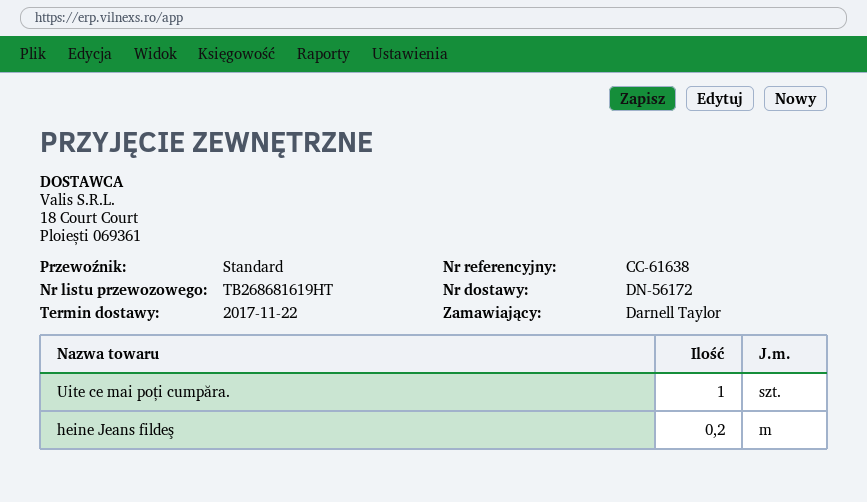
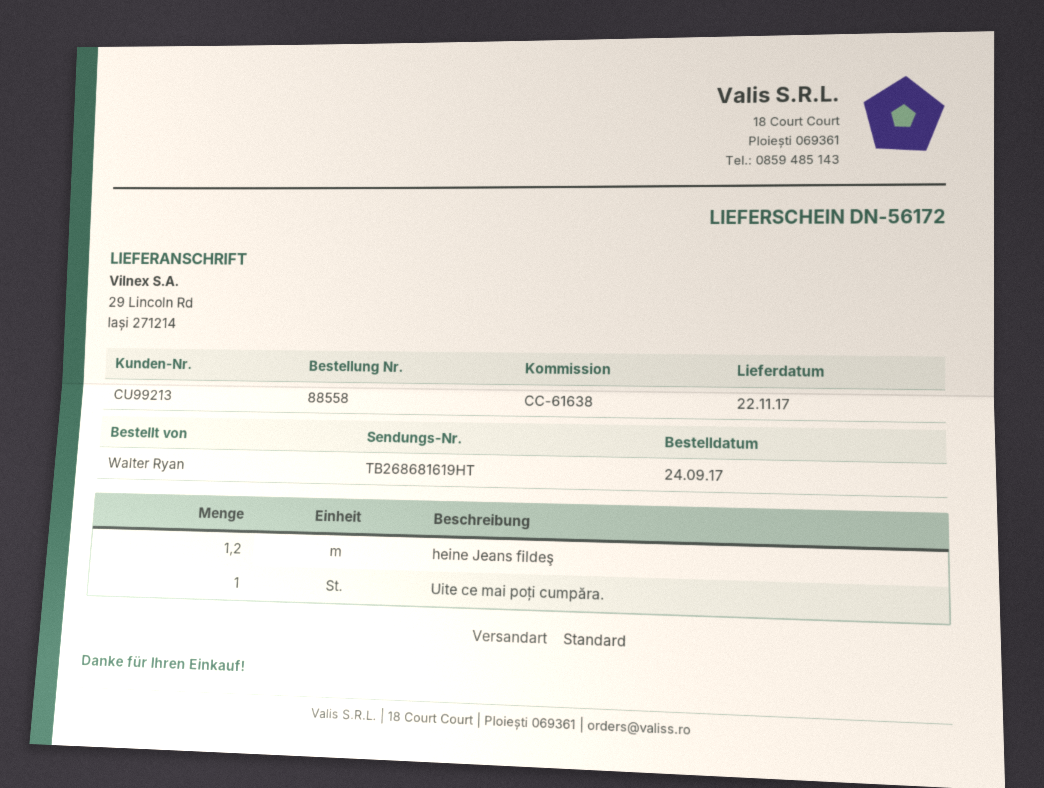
ordered by: Darnell Taylor -> Walter Ryan
heine Jeans fildeş: 0.2 -> 1.2

